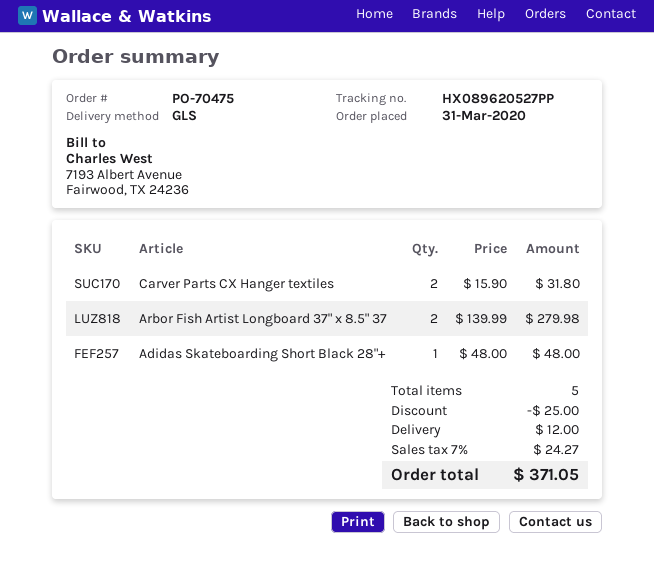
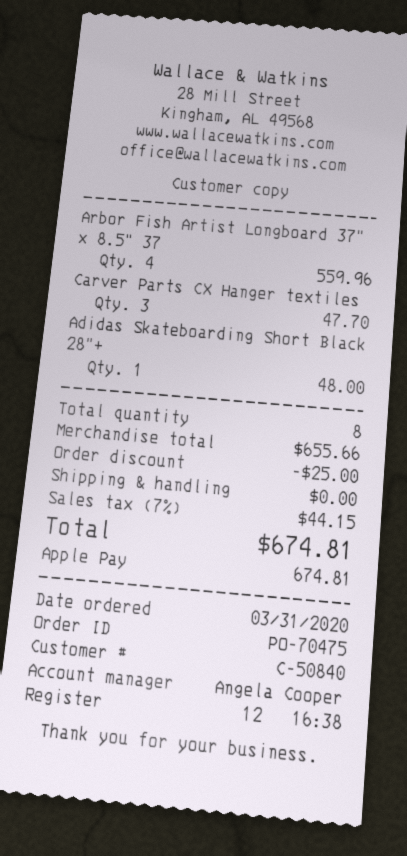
Carver Parts CX Hanger textiles: 2 for 31.80 -> 3 for 47.70
Arbor Fish Artist Longboard 37" x 8.5" 37: 2 for 279.98 -> 4 for 559.96
total quantity: 5 -> 8
shipping: 12.00 -> 0.00
tax: 7% = 24.27 -> 7% = 44.15
total: 371.05 -> 674.81

